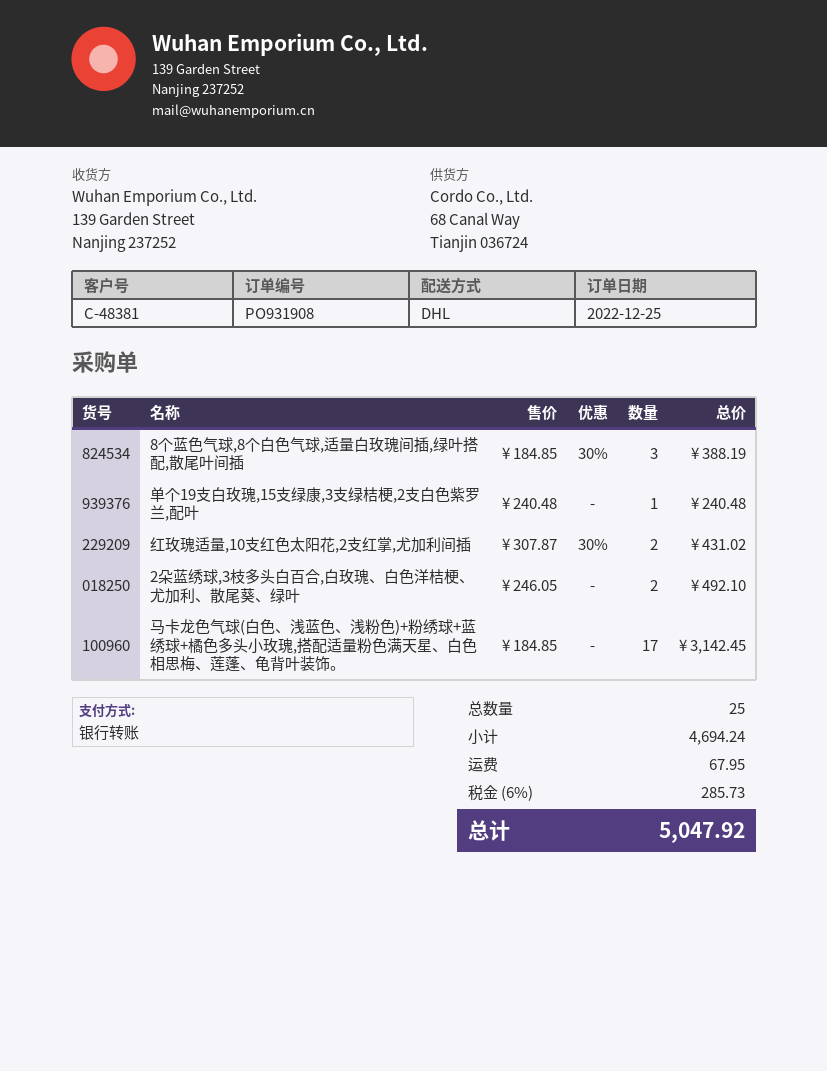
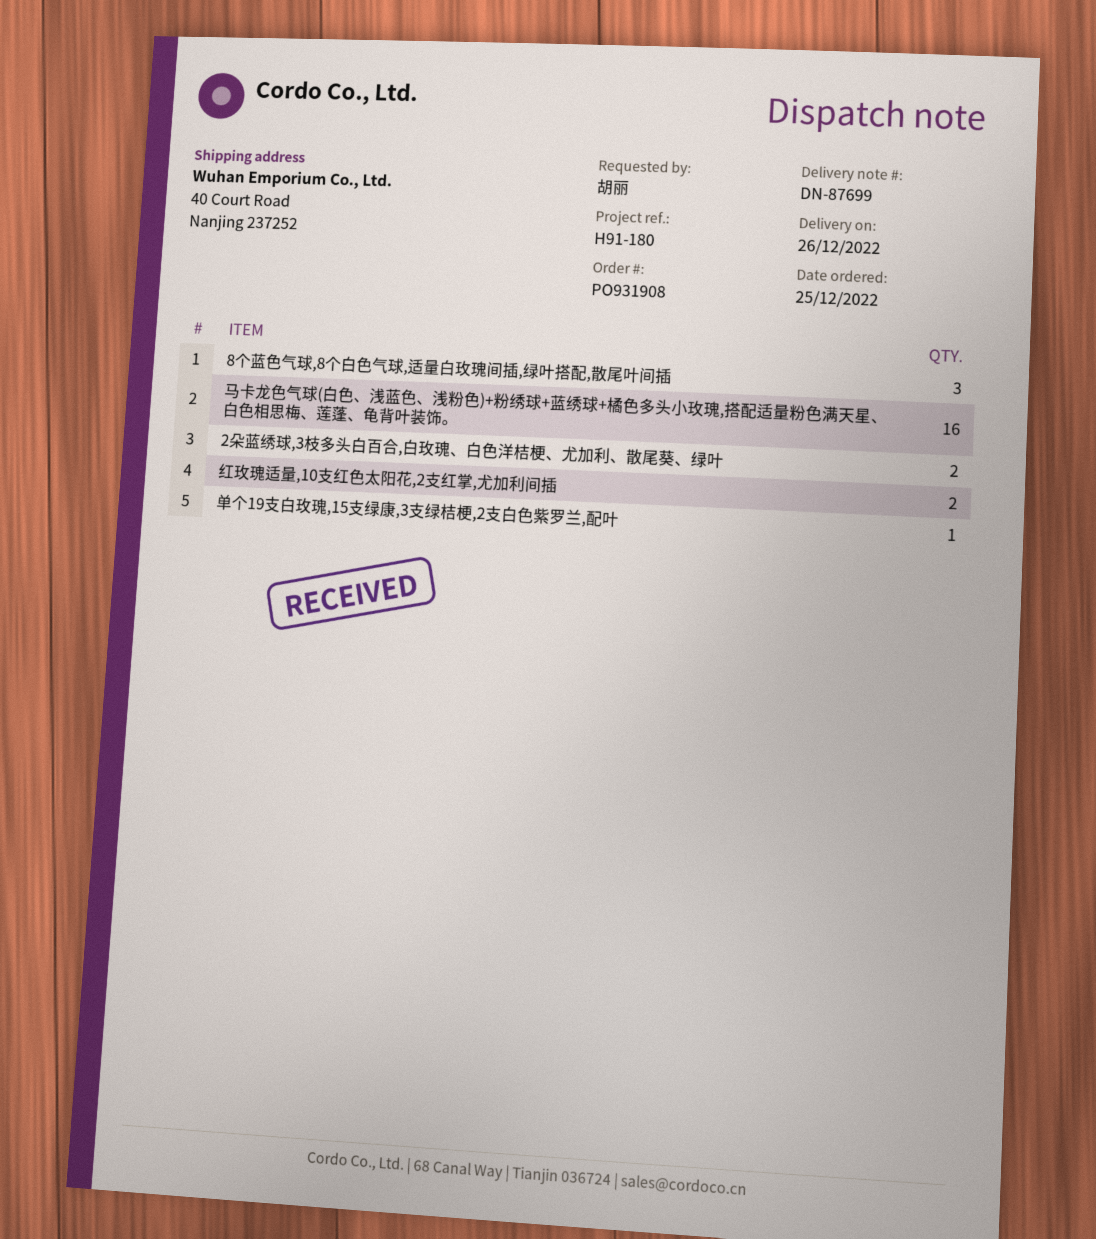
ship to: 139 Garden Street, Nanjing 237252 -> 40 Court Road, Nanjing 237252
马卡龙色气球(白色、浅蓝色、浅粉色)+粉绣球+蓝绣球+橘色多头小玫瑰,搭配适量粉色满天星、白色相思梅、莲蓬、龟背叶装饰。: 17 -> 16

